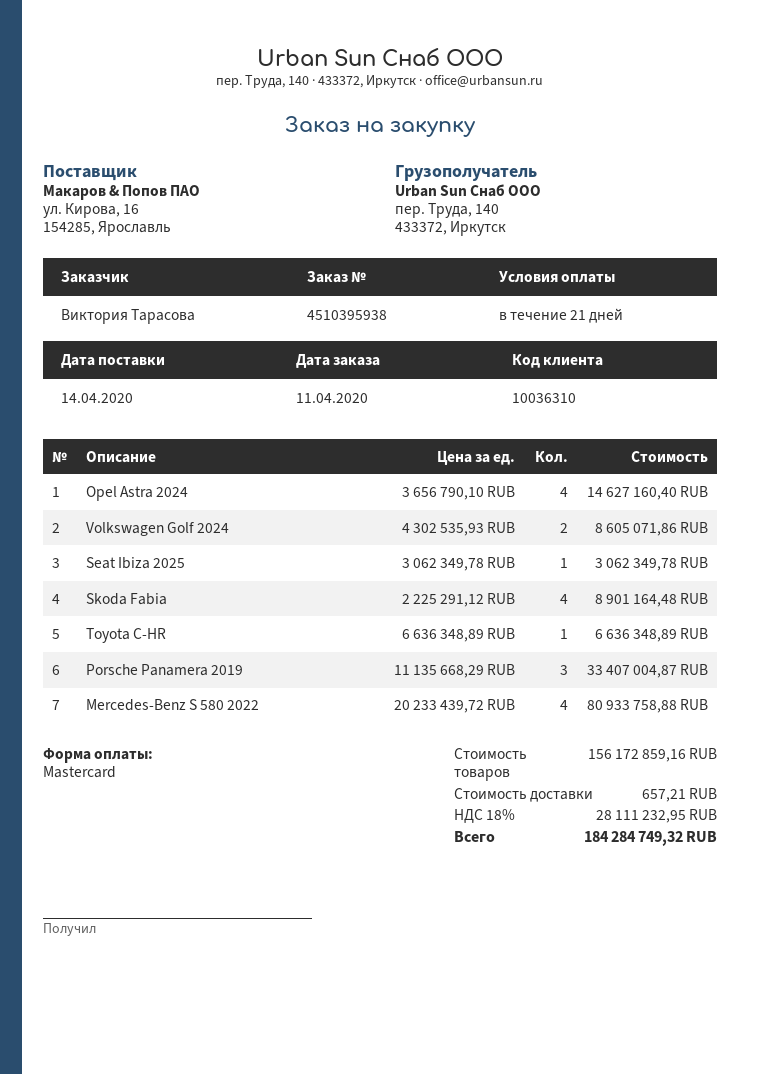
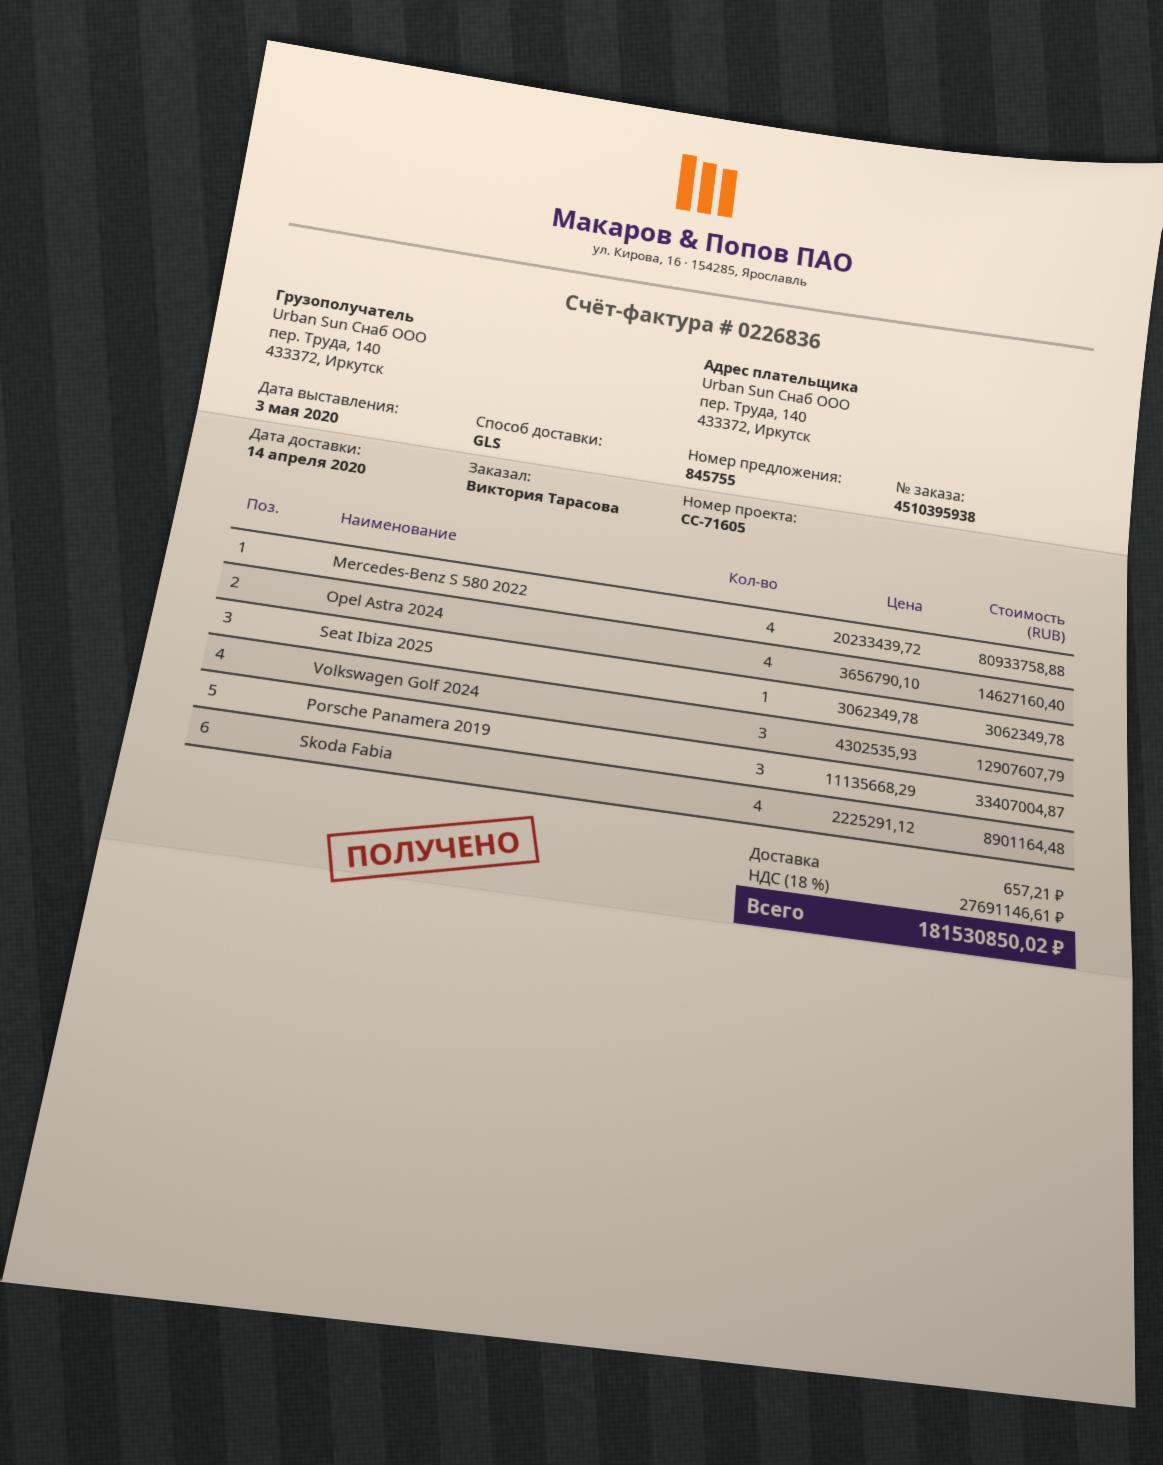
Volkswagen Golf 2024: 2 x 4302535.93 = 8605071.86 -> 3 x 4302535.93 = 12907607.79
Toyota C-HR: 1 x 6636348.89 = 6636348.89 -> none
tax: 18% = 28111232.95 -> 18% = 27691146.61
total: 184284749.32 -> 181530850.02

